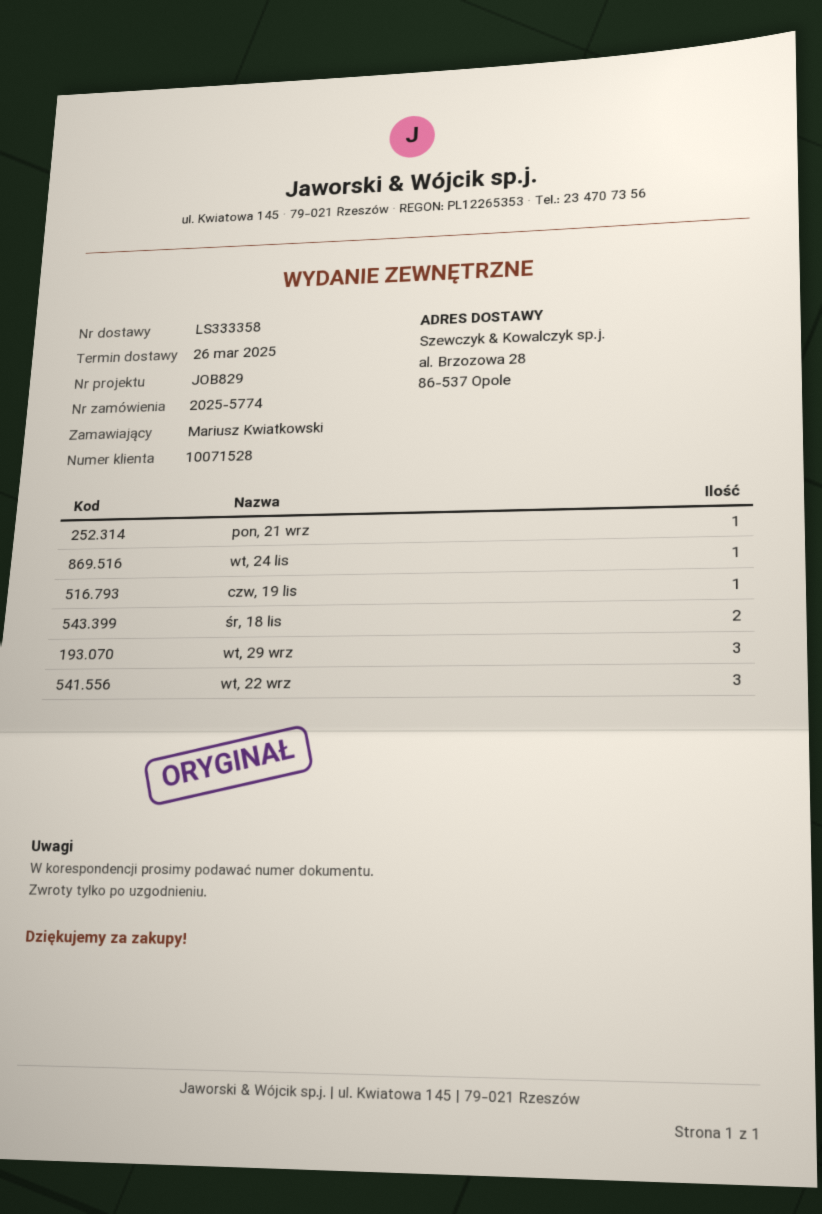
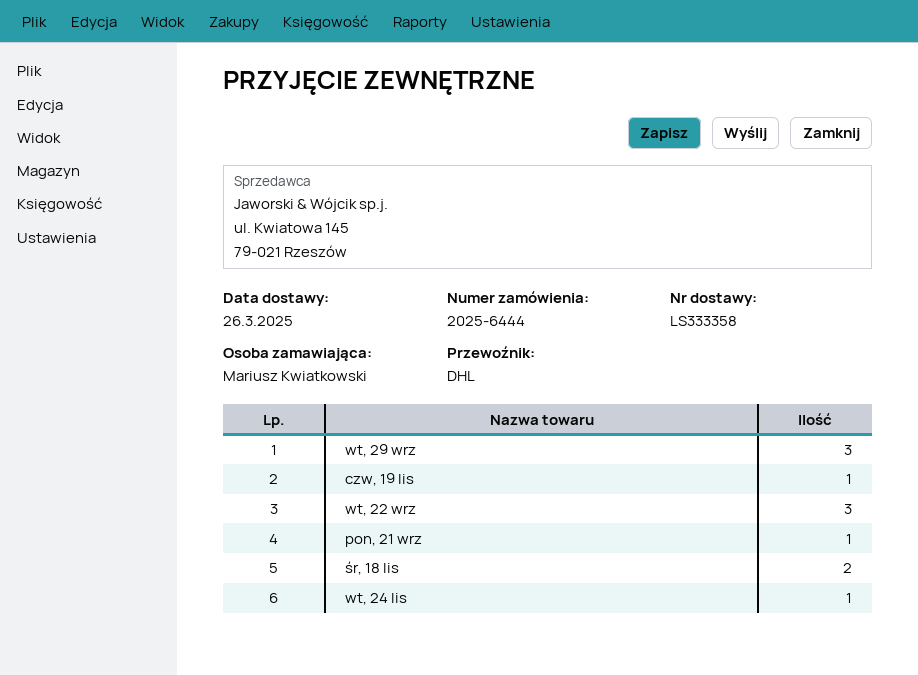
order number: 2025-5774 -> 2025-6444

